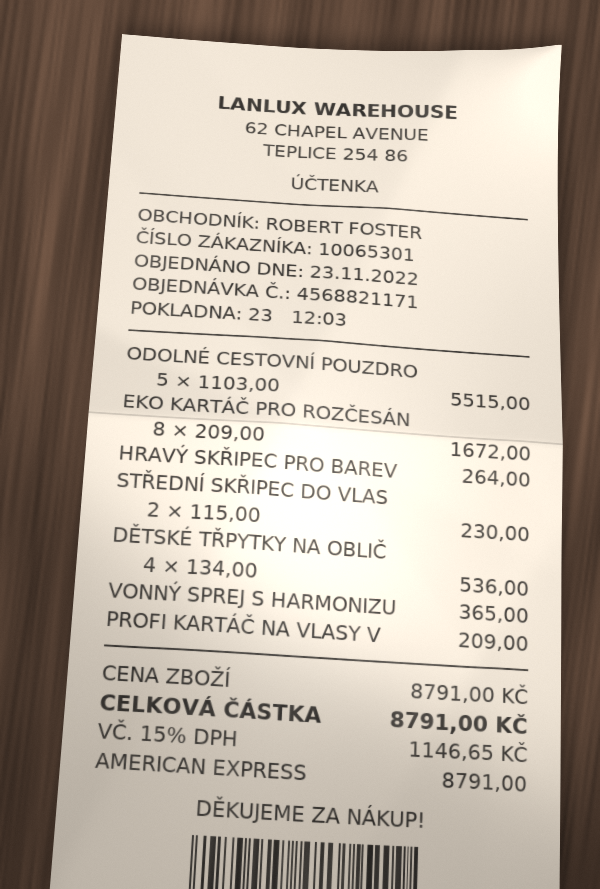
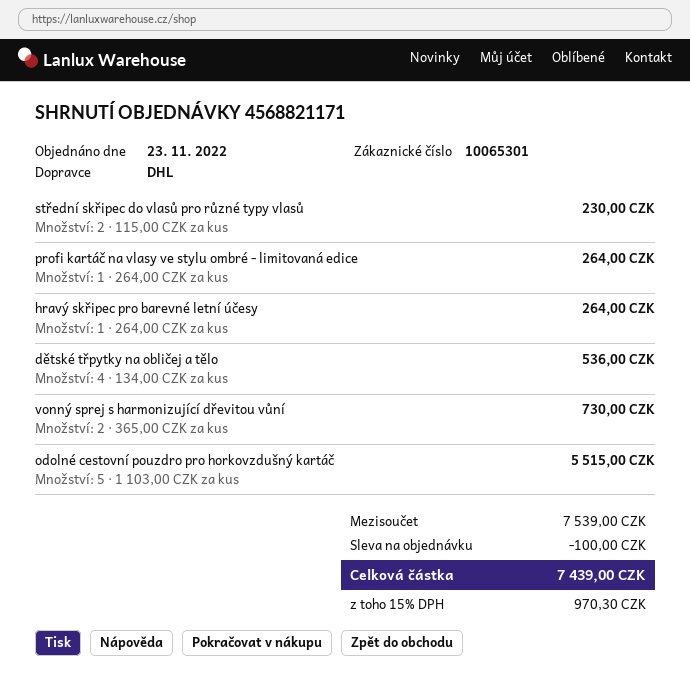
EKO KARTÁČ PRO ROZČESÁN: 8 x 209.00 = 1672.00 -> none
VONNÝ SPREJ S HARMONIZU: 1 x 365.00 = 365.00 -> 2 x 365.00 = 730.00
PROFI KARTÁČ NA VLASY V: 1 x 209.00 = 209.00 -> 1 x 264.00 = 264.00
subtotal: 8791.00 -> 7539.00
discount: none -> 100.00
tax: 15% = 1146.65 -> 15% = 970.30
total: 8791.00 -> 7439.00

